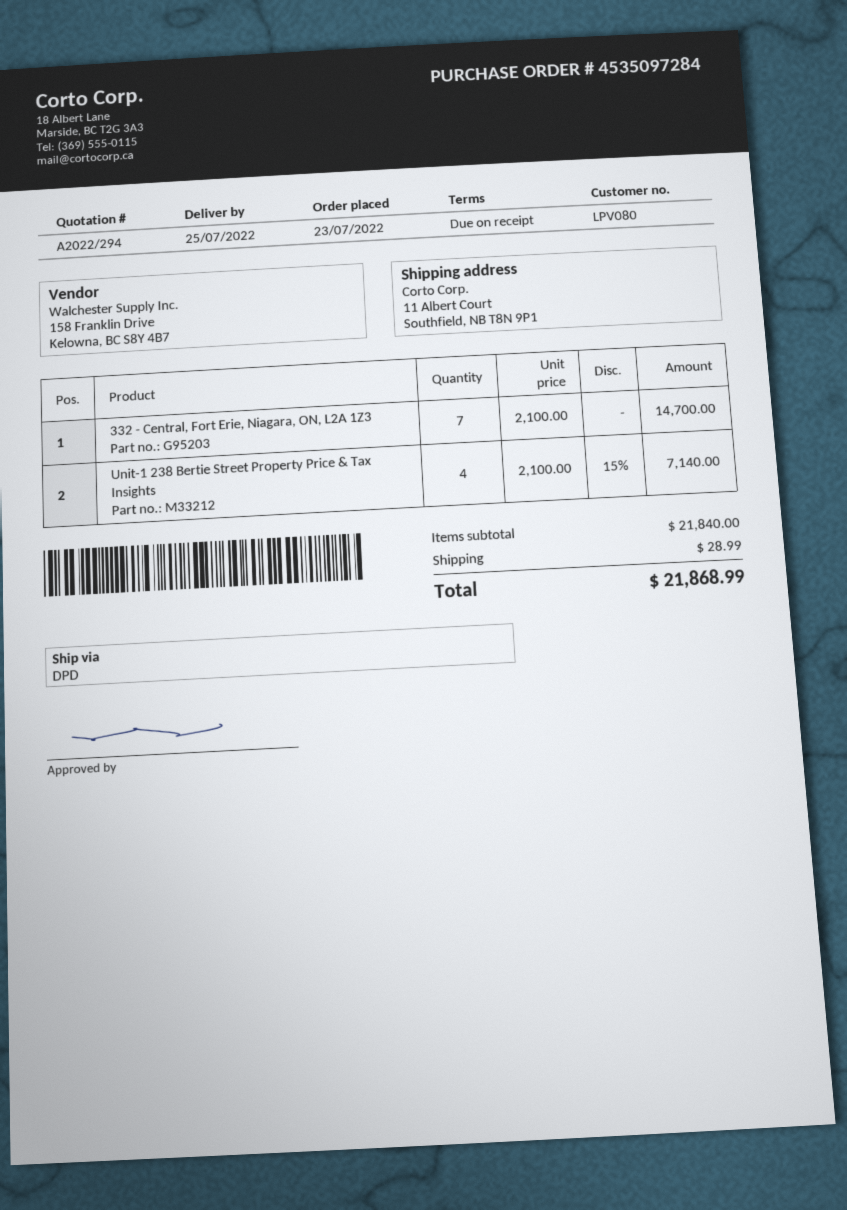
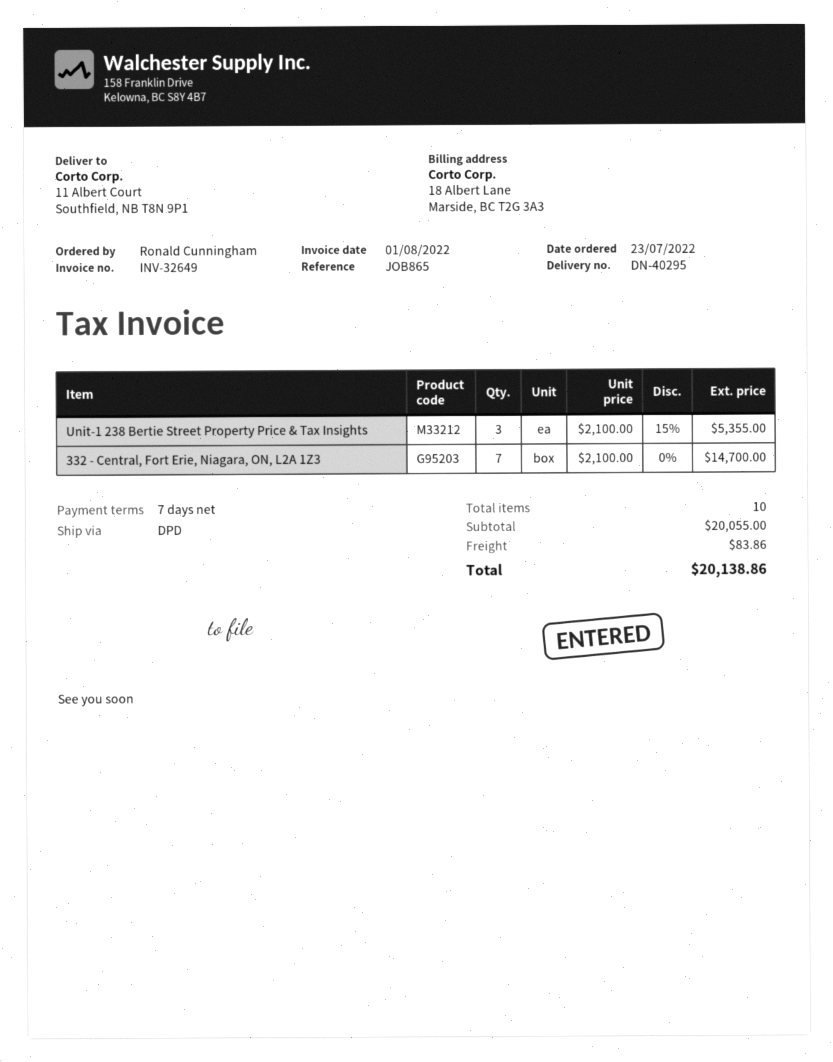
payment terms: on receipt -> 7 days
Unit-1 238 Bertie Street Property Price & Tax Insights: 4 x 2100.00 - 15% = 7140.00 -> 3 x 2100.00 - 15% = 5355.00
subtotal: 21840.00 -> 20055.00
shipping: 28.99 -> 83.86
total: 21868.99 -> 20138.86

